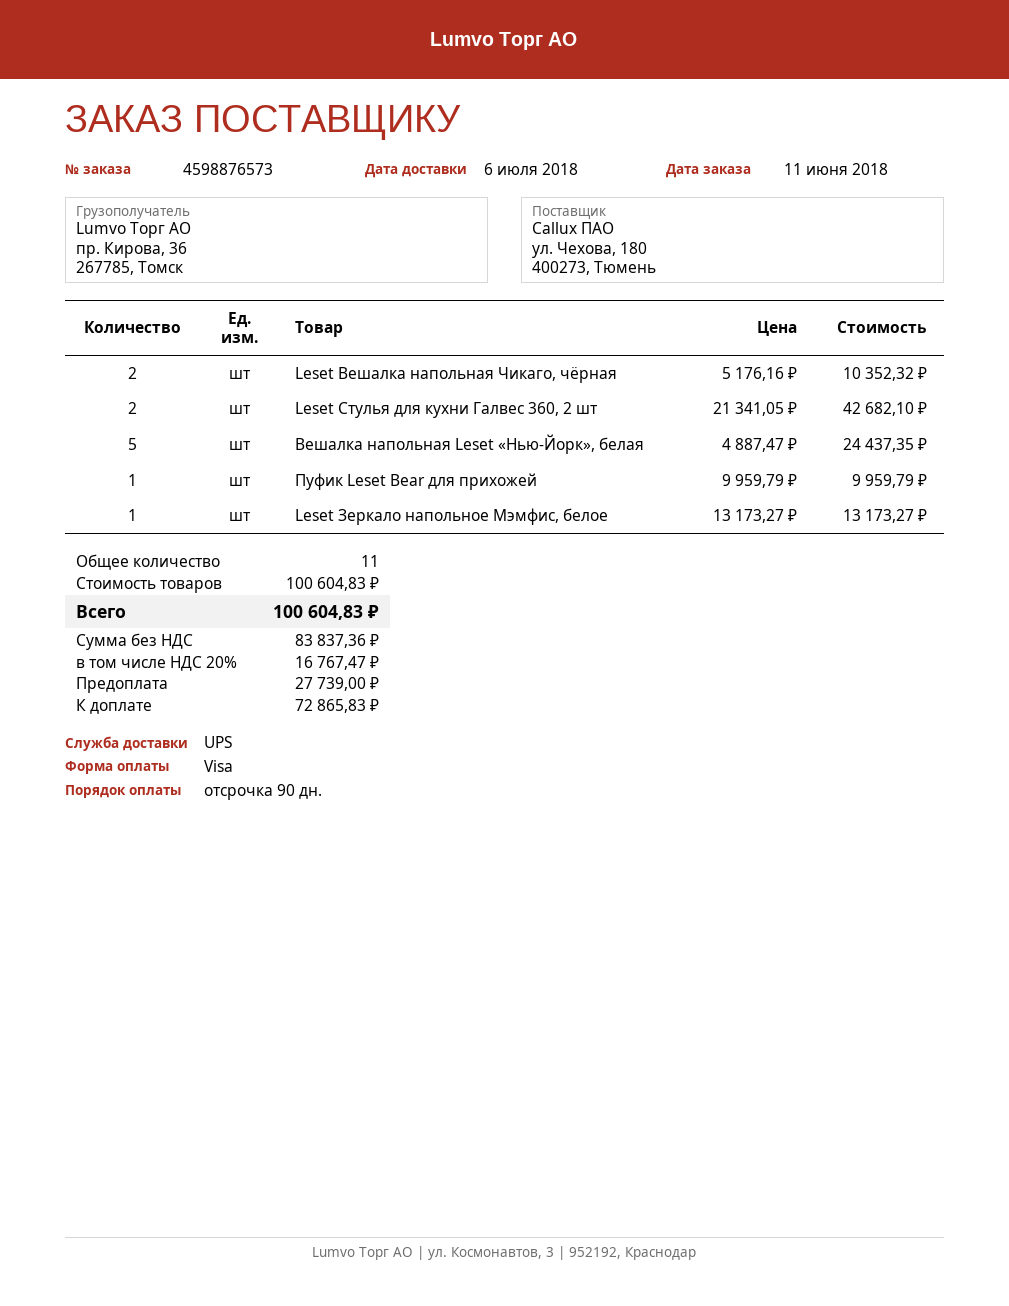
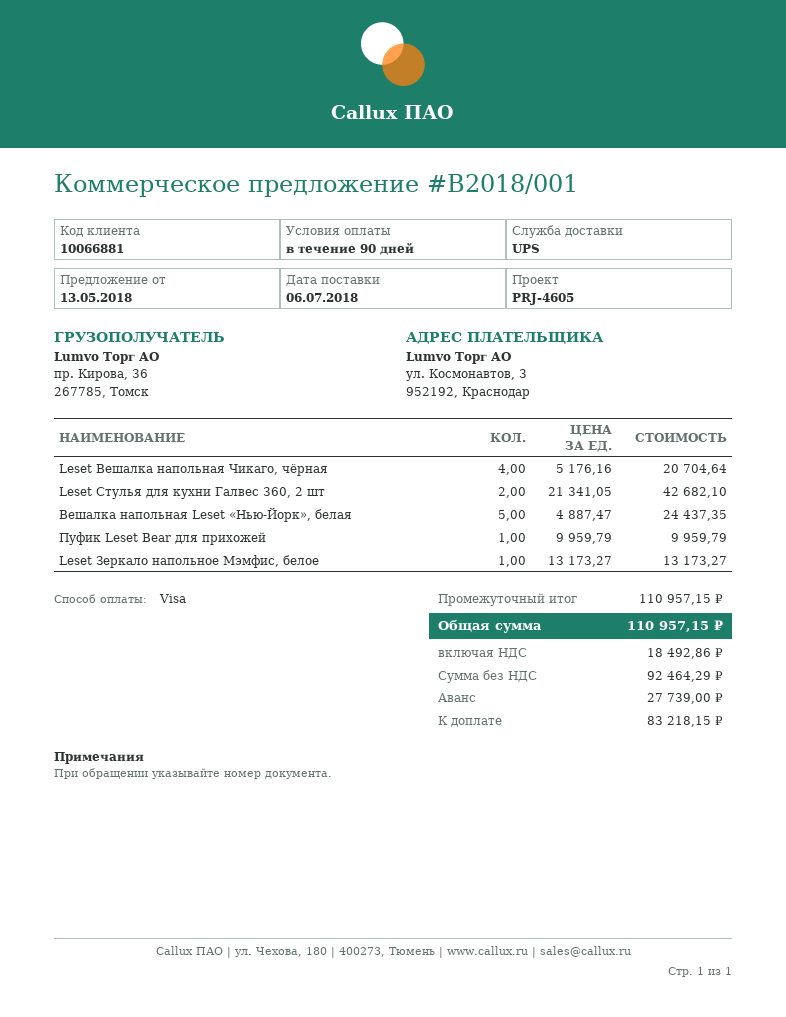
Leset Вешалка напольная Чикаго, чёрная: 2 x 5176.16 = 10352.32 -> 4 x 5176.16 = 20704.64
subtotal: 100604.83 -> 110957.15
net: 83837.36 -> 92464.29
tax: 16767.47 -> 18492.86
total: 100604.83 -> 110957.15
balance: 72865.83 -> 83218.15

